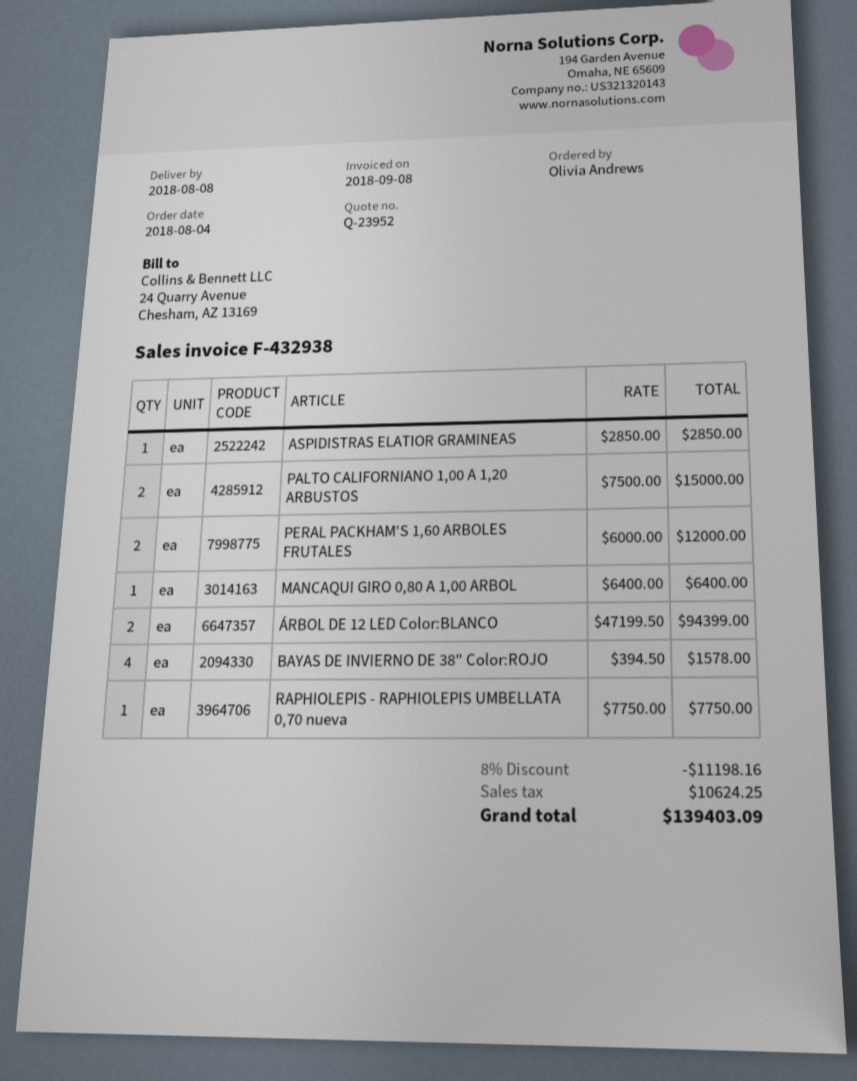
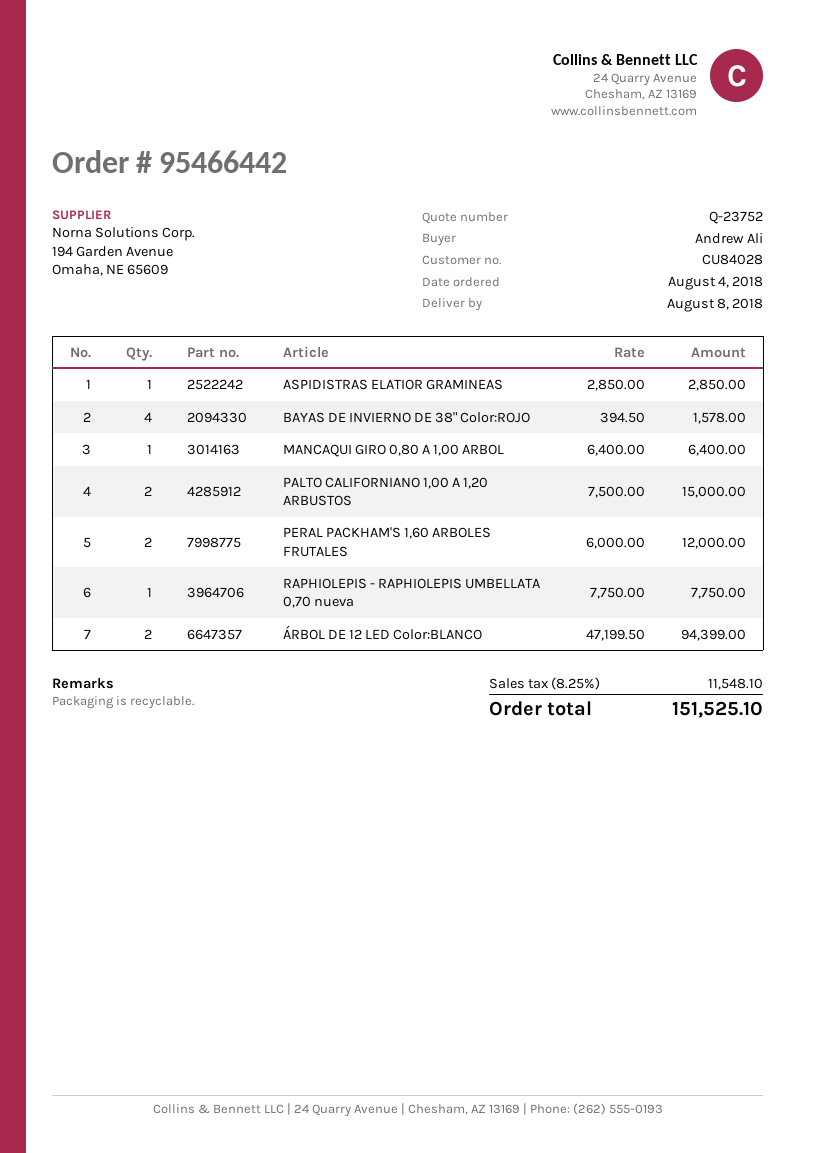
quote number: Q-23952 -> Q-23752
ordered by: Olivia Andrews -> Andrew Ali
discount: 8% = 11198.16 -> none
tax: 10624.25 -> 11548.10
total: 139403.09 -> 151525.10

